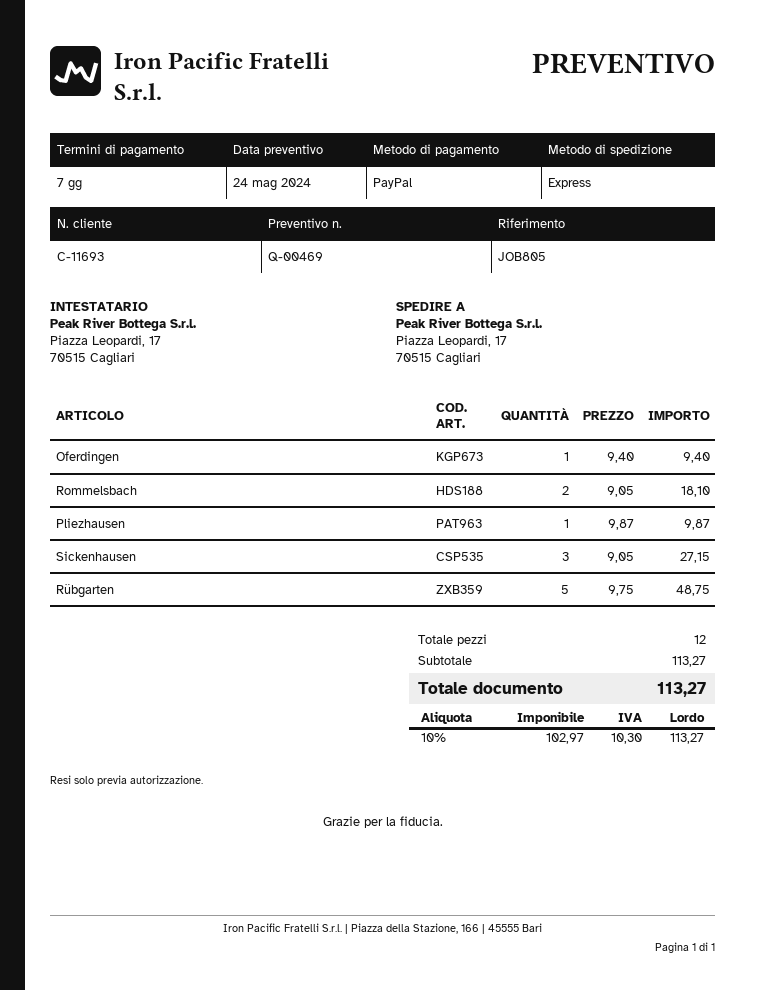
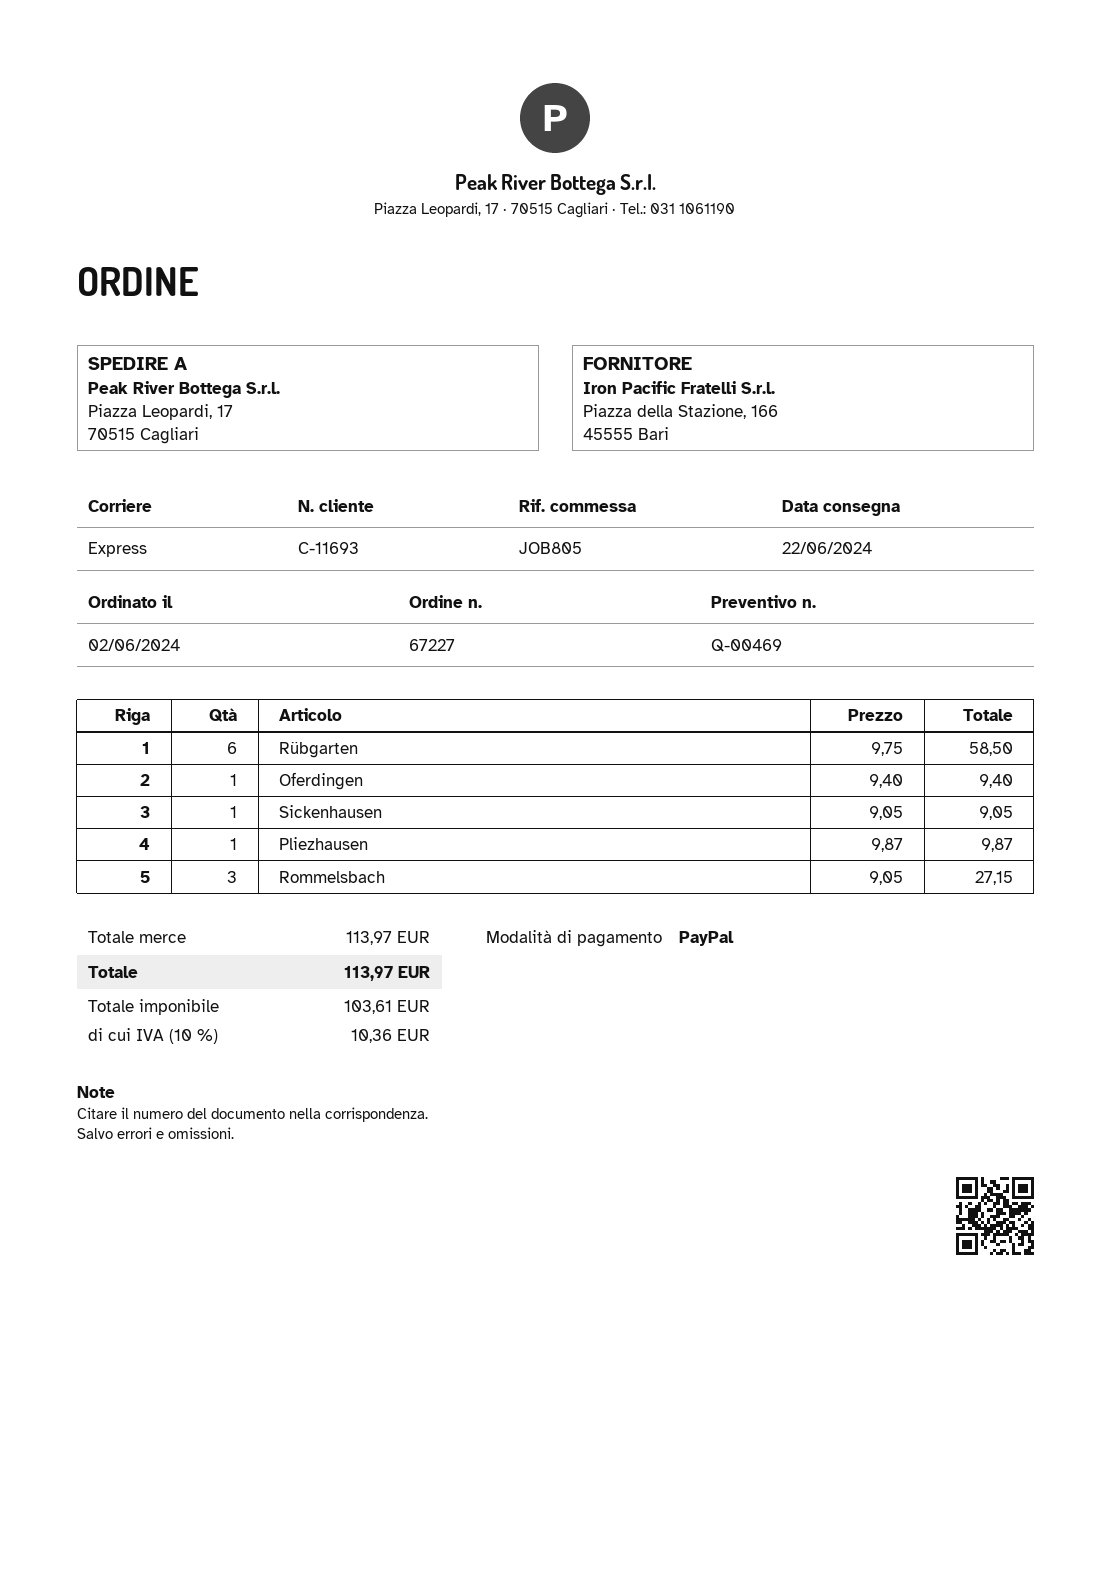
Rommelsbach: 2 x 9.05 = 18.10 -> 3 x 9.05 = 27.15
Sickenhausen: 3 x 9.05 = 27.15 -> 1 x 9.05 = 9.05
Rübgarten: 5 x 9.75 = 48.75 -> 6 x 9.75 = 58.50
subtotal: 113.27 -> 113.97
net: 102.97 -> 103.61
tax: 10% = 10.30 -> 10% = 10.36
total: 113.27 -> 113.97

